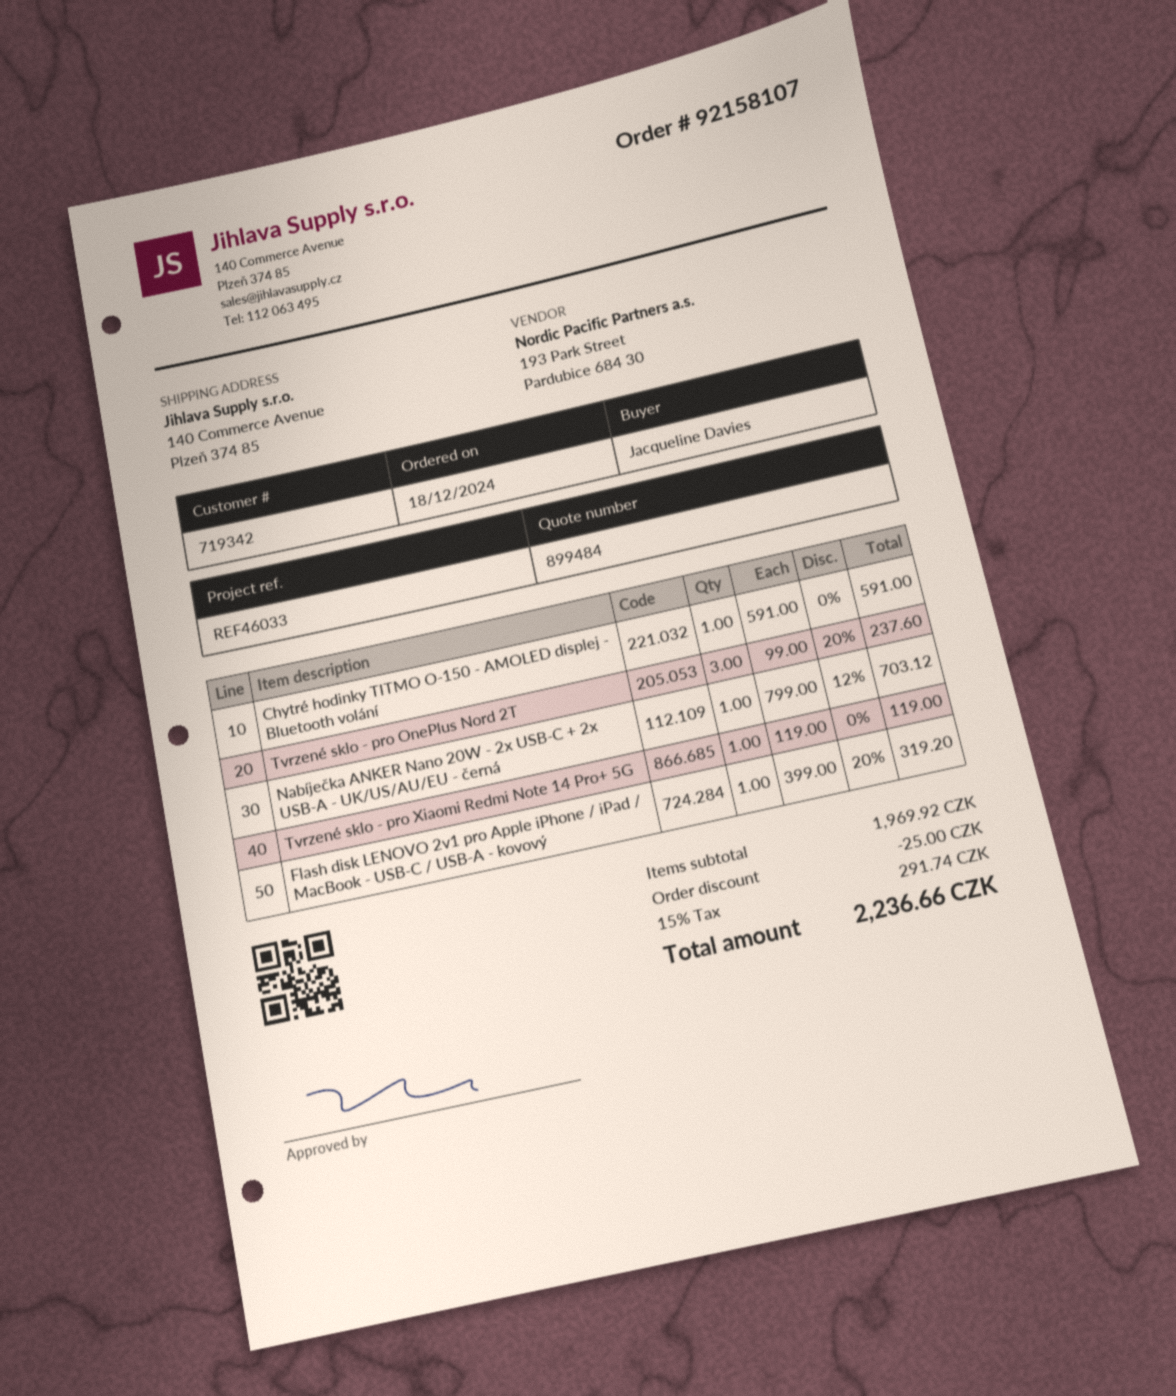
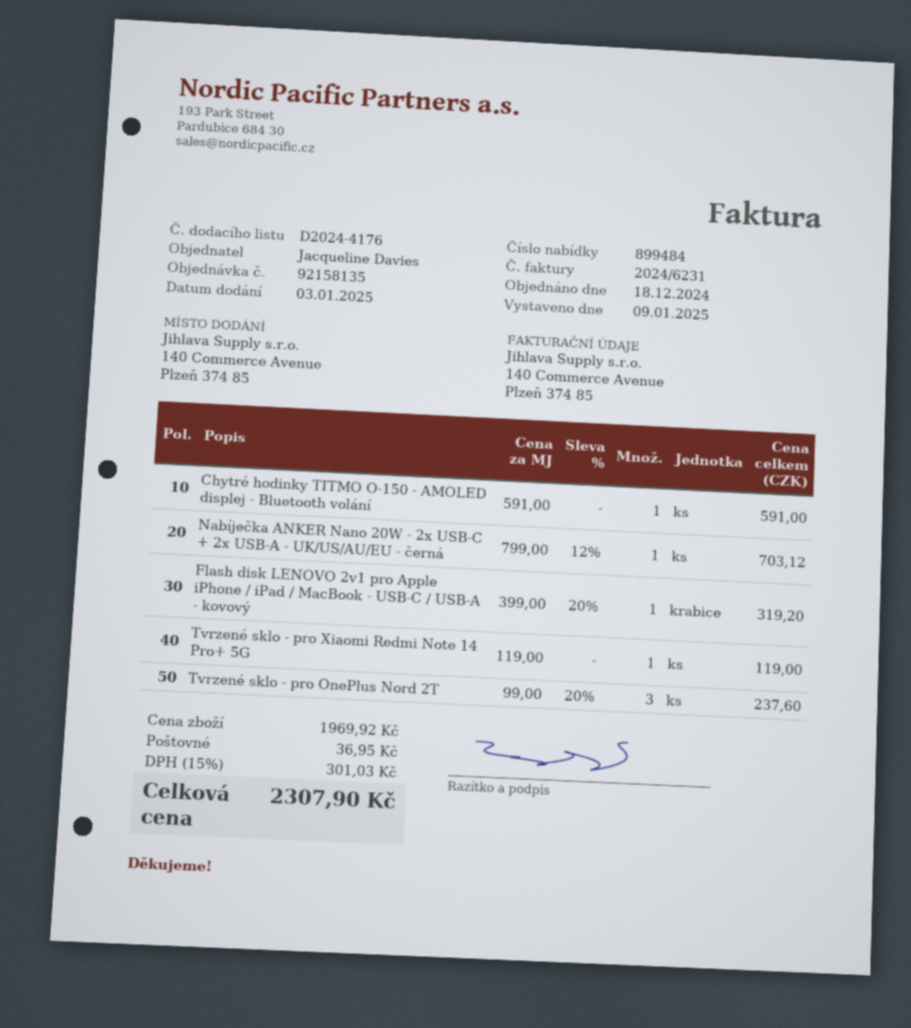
order number: 92158107 -> 92158135
discount: 25.00 -> none
shipping: none -> 36.95
tax: 15% = 291.74 -> 15% = 301.03
total: 2236.66 -> 2307.90

